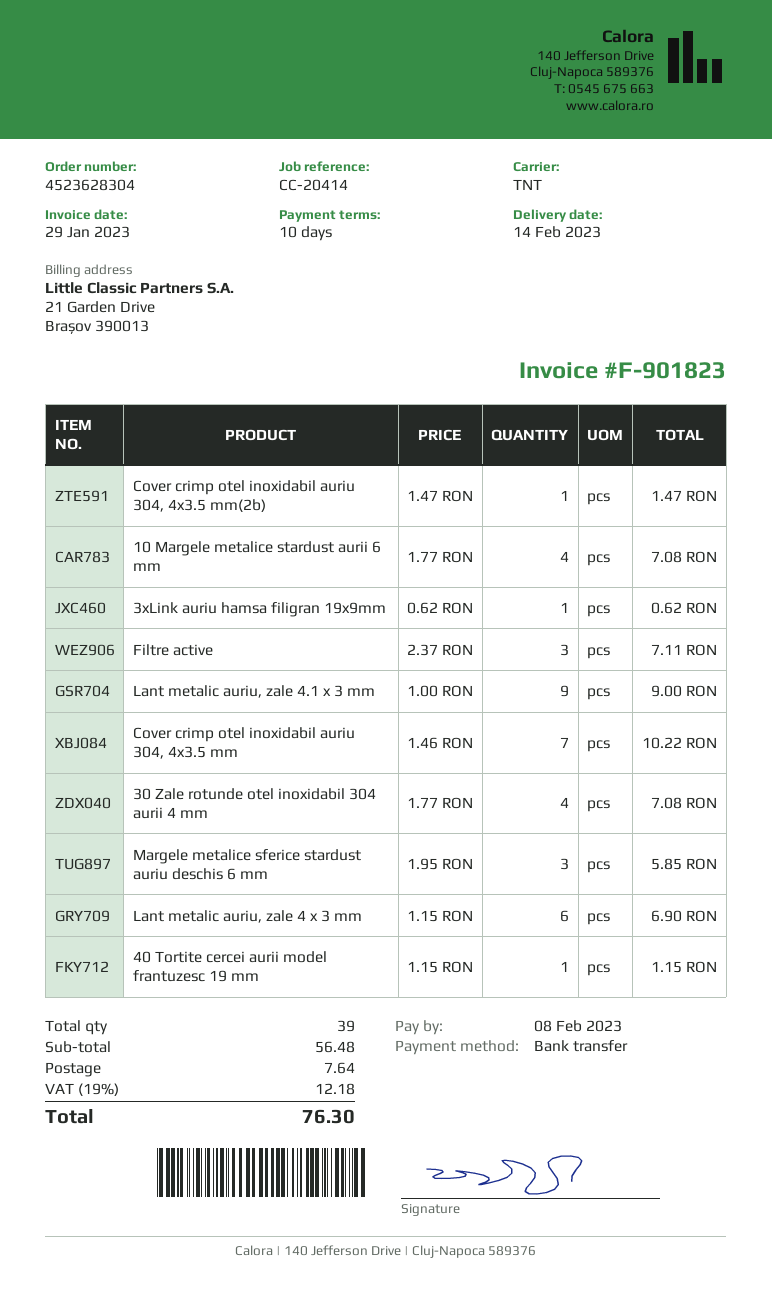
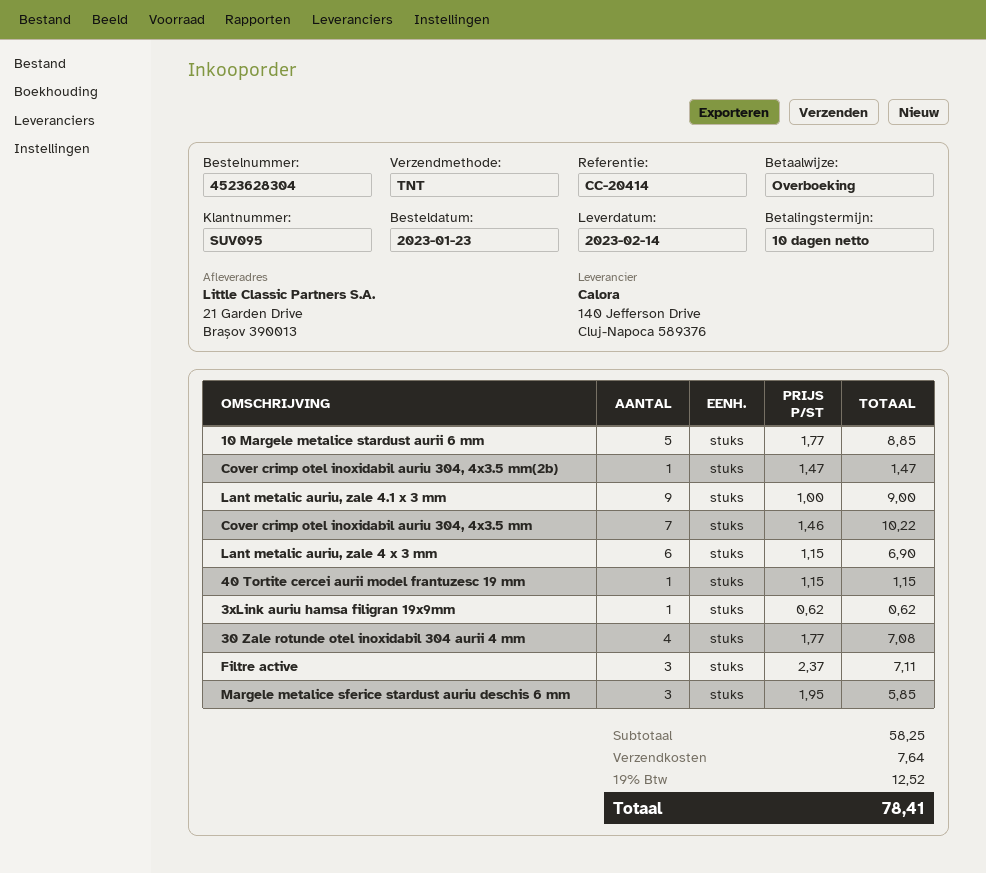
10 Margele metalice stardust aurii 6 mm: 4 x 1.77 = 7.08 -> 5 x 1.77 = 8.85
subtotal: 56.48 -> 58.25
tax: 19% = 12.18 -> 19% = 12.52
total: 76.30 -> 78.41

